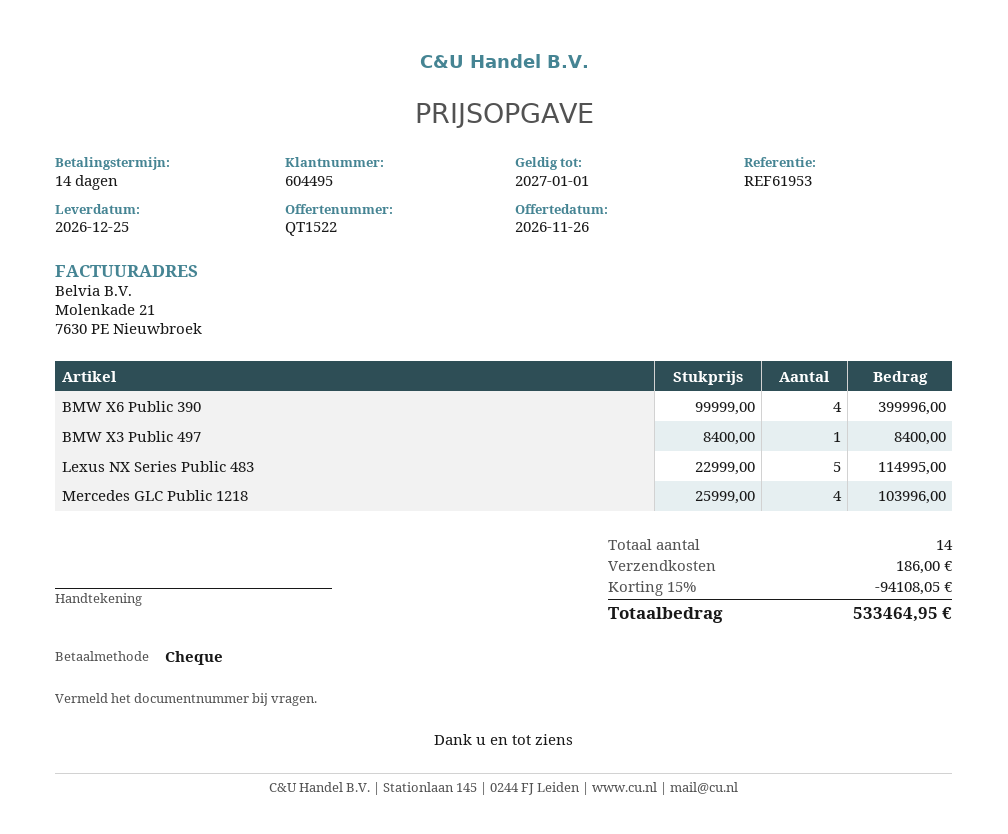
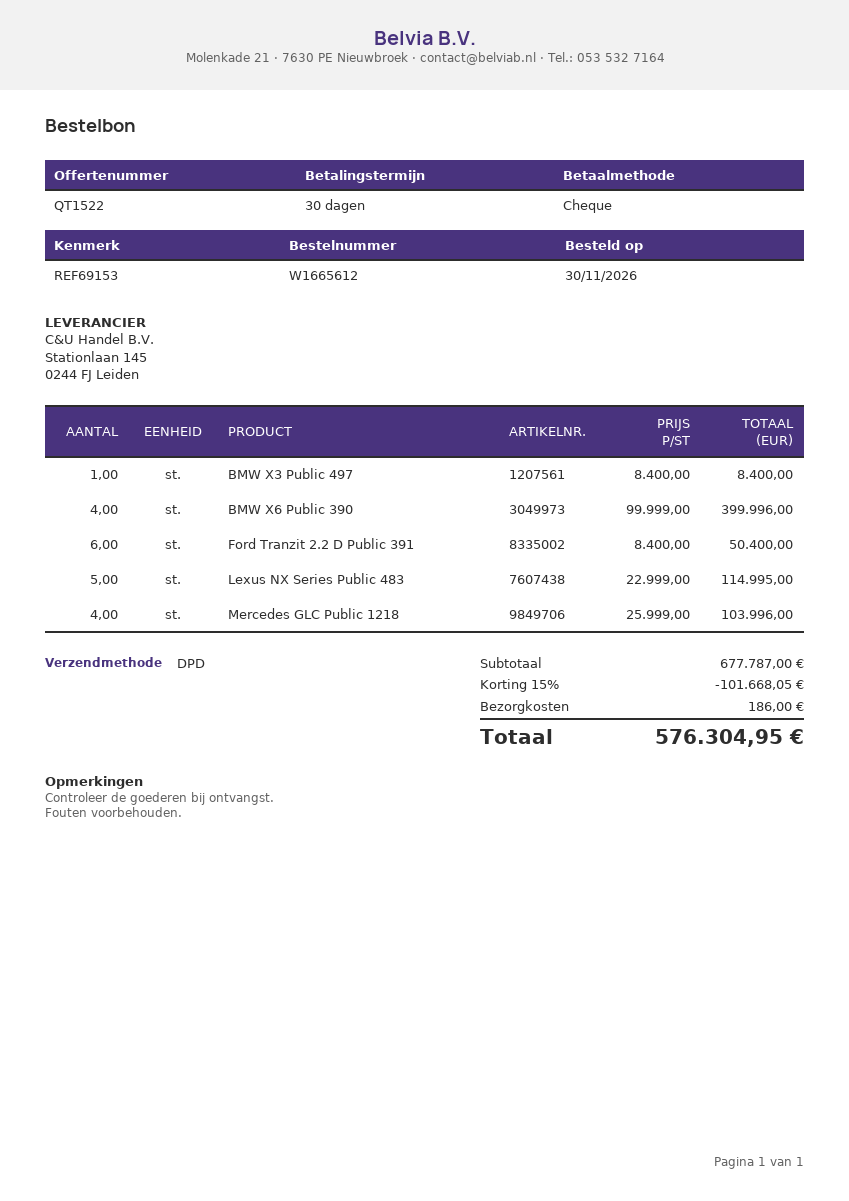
payment terms: 14 days -> 30 days
reference: REF61953 -> REF69153
Ford Tranzit 2.2 D Public 391: none -> 6 x 8400.00 = 50400.00
discount: 15% = 94108.05 -> 15% = 101668.05
total: 533464.95 -> 576304.95

